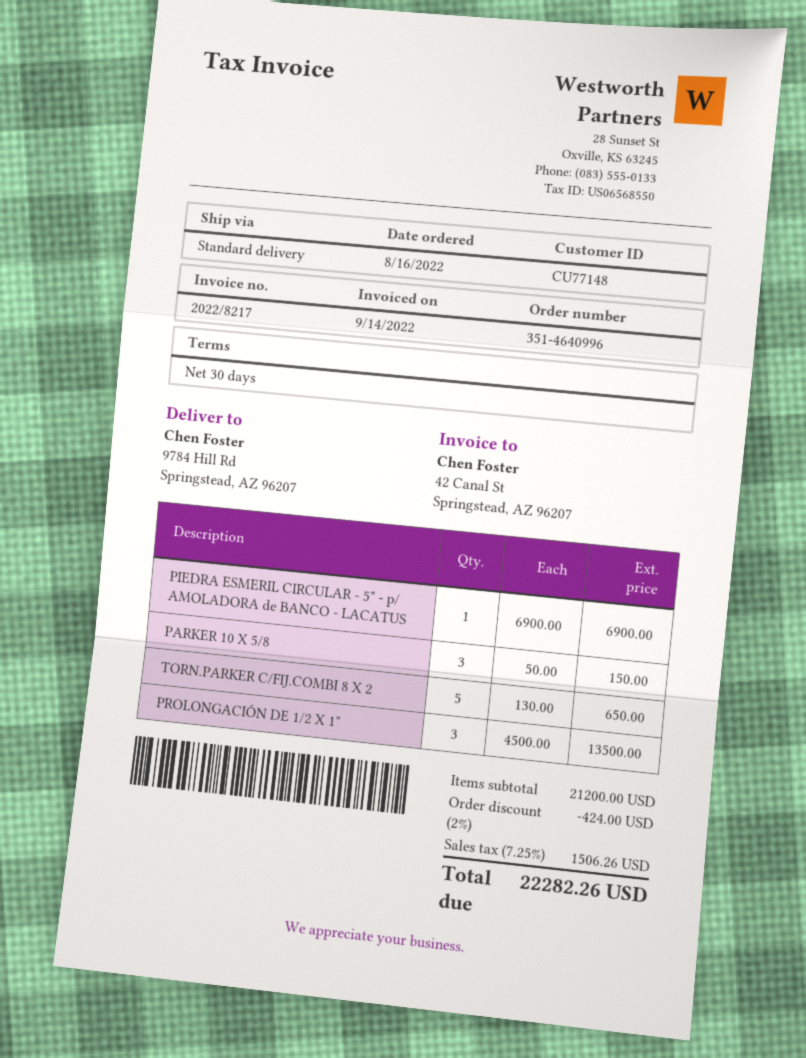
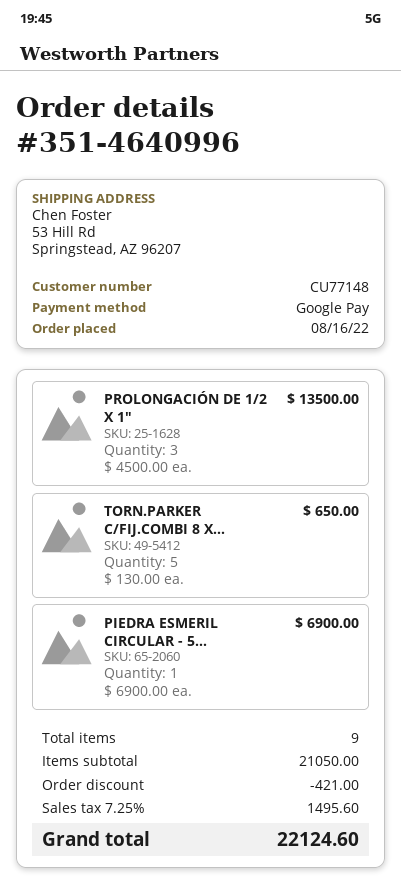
ship to: 9784 Hill Rd, Springstead, AZ 96207 -> 53 Hill Rd, Springstead, AZ 96207
PARKER 10 X 5/8: 3 x 50.00 = 150.00 -> none
subtotal: 21200.00 -> 21050.00
discount: 424.00 -> 421.00
tax: 7.25% = 1506.26 -> 7.25% = 1495.60
total: 22282.26 -> 22124.60

